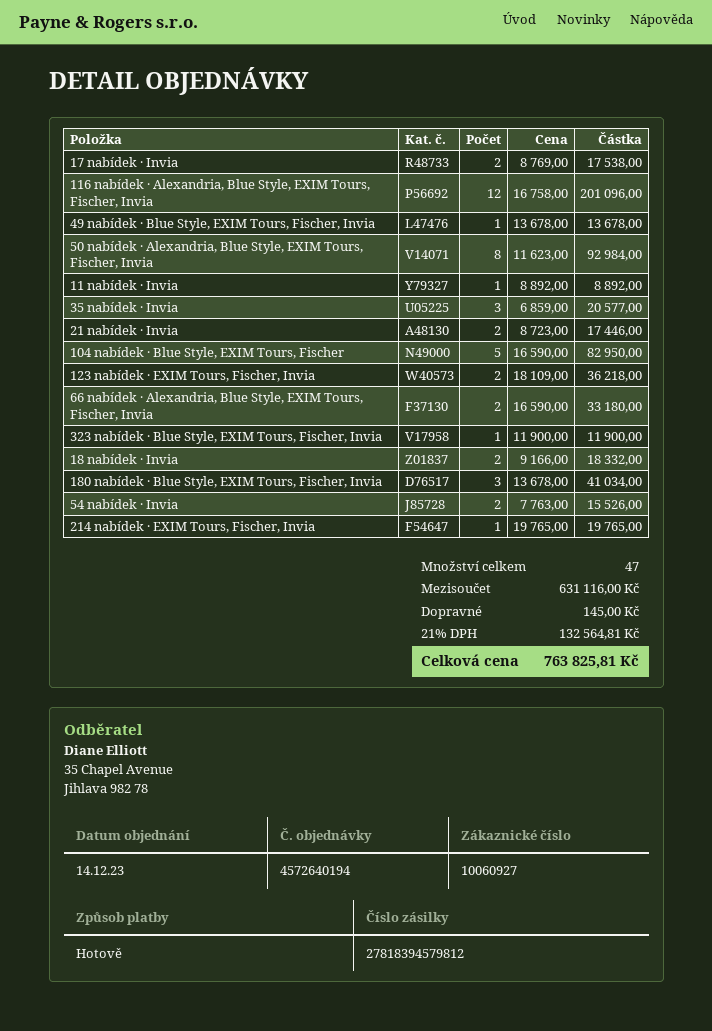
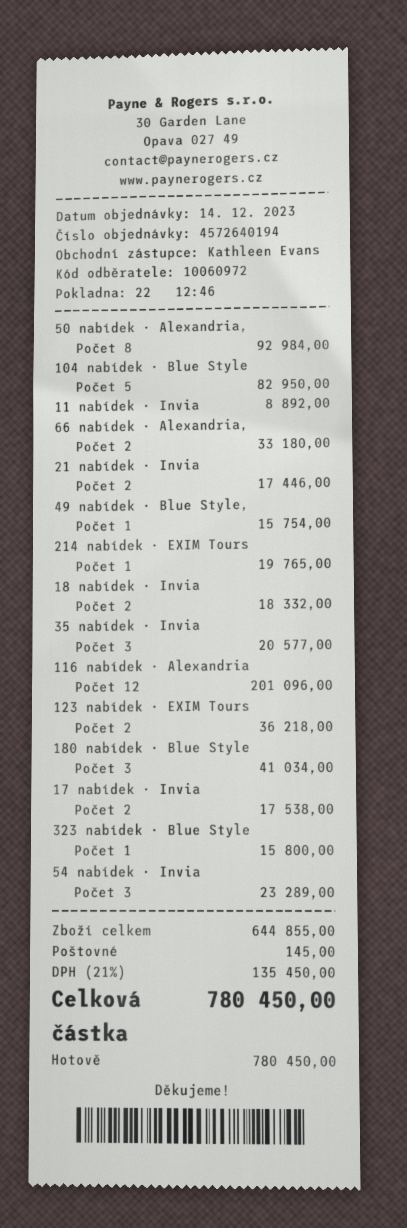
customer number: 10060927 -> 10060972
49 nabídek · Blue Style, EXIM Tours, Fischer, Invia: 1 for 13678.00 -> 1 for 15754.00
323 nabídek · Blue Style, EXIM Tours, Fischer, Invia: 1 for 11900.00 -> 1 for 15800.00
54 nabídek · Invia: 2 for 15526.00 -> 3 for 23289.00
subtotal: 631116.00 -> 644855.00
tax: 21% = 132564.81 -> 21% = 135450.00
total: 763825.81 -> 780450.00

